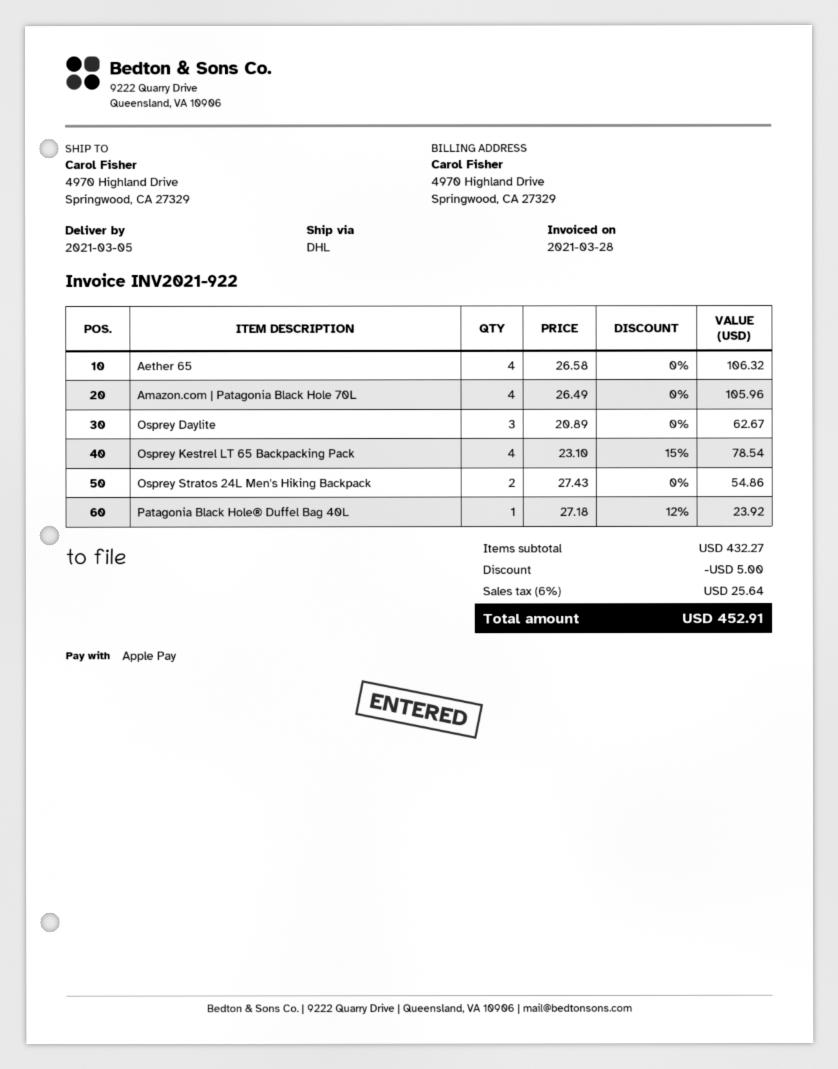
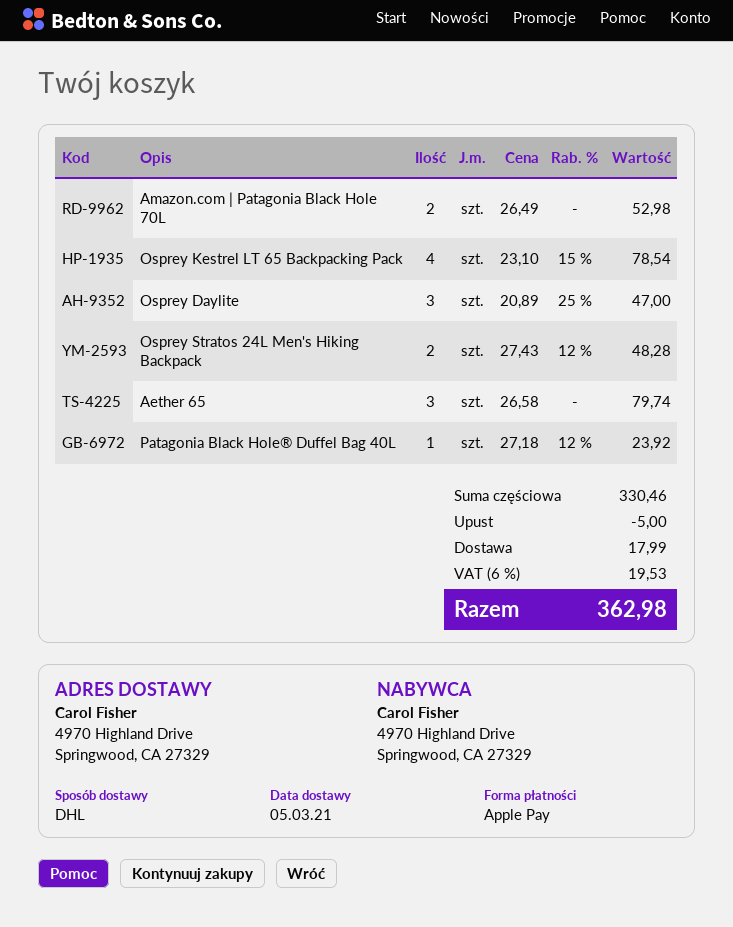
Aether 65: 4 x 26.58 = 106.32 -> 3 x 26.58 = 79.74
Amazon.com | Patagonia Black Hole 70L: 4 x 26.49 = 105.96 -> 2 x 26.49 = 52.98
Osprey Daylite: 3 x 20.89 = 62.67 -> 3 x 20.89 - 25% = 47.00
Osprey Stratos 24L Men's Hiking Backpack: 2 x 27.43 = 54.86 -> 2 x 27.43 - 12% = 48.28
subtotal: 432.27 -> 330.46
shipping: none -> 17.99
tax: 6% = 25.64 -> 6% = 19.53
total: 452.91 -> 362.98

